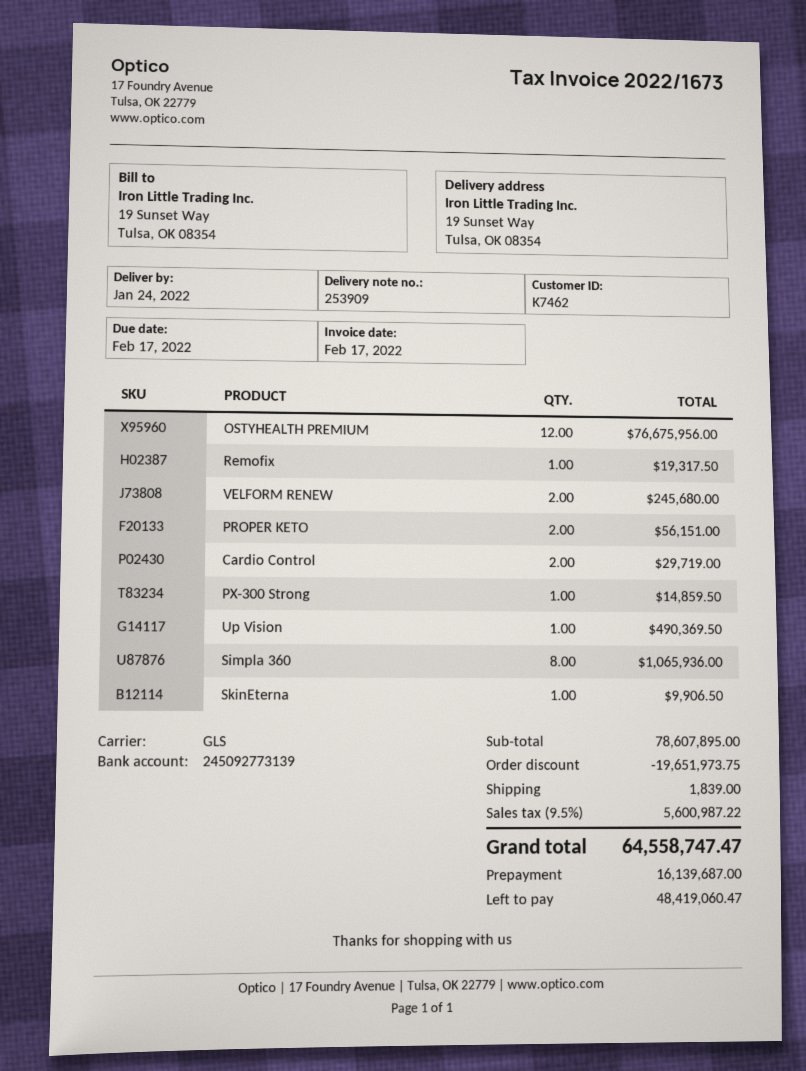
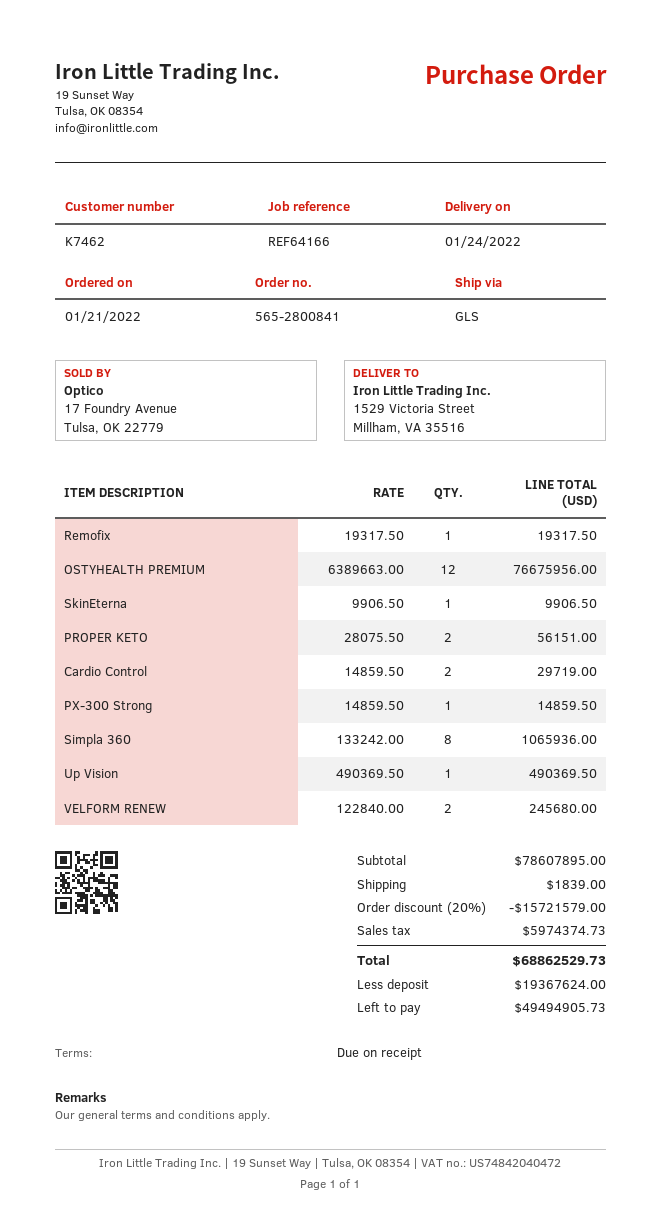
ship to: 19 Sunset Way, Tulsa, OK 08354 -> 1529 Victoria Street, Millham, VA 35516
discount: 19651973.75 -> 15721579.00
tax: 5600987.22 -> 5974374.73
total: 64558747.47 -> 68862529.73
deposit: 16139687.00 -> 19367624.00
balance: 48419060.47 -> 49494905.73

